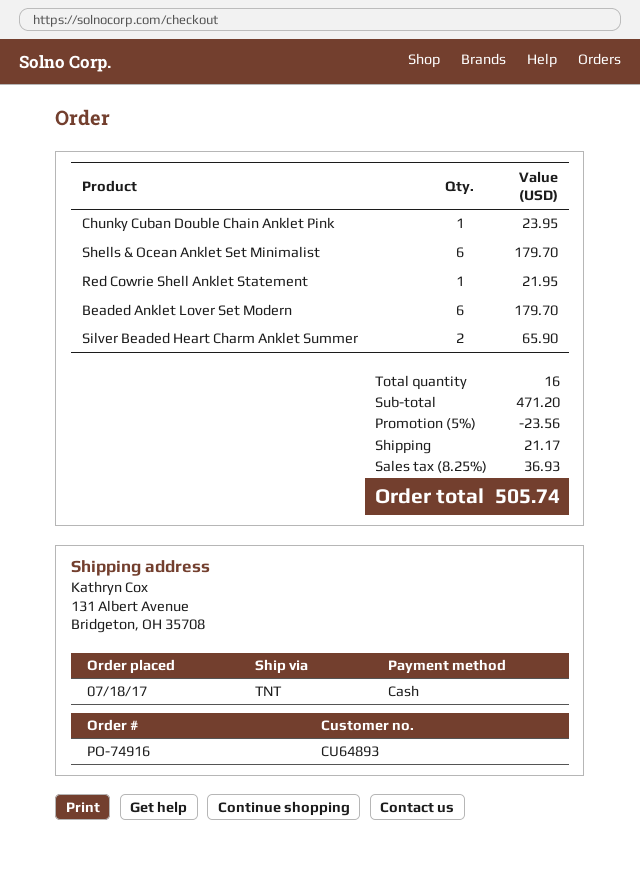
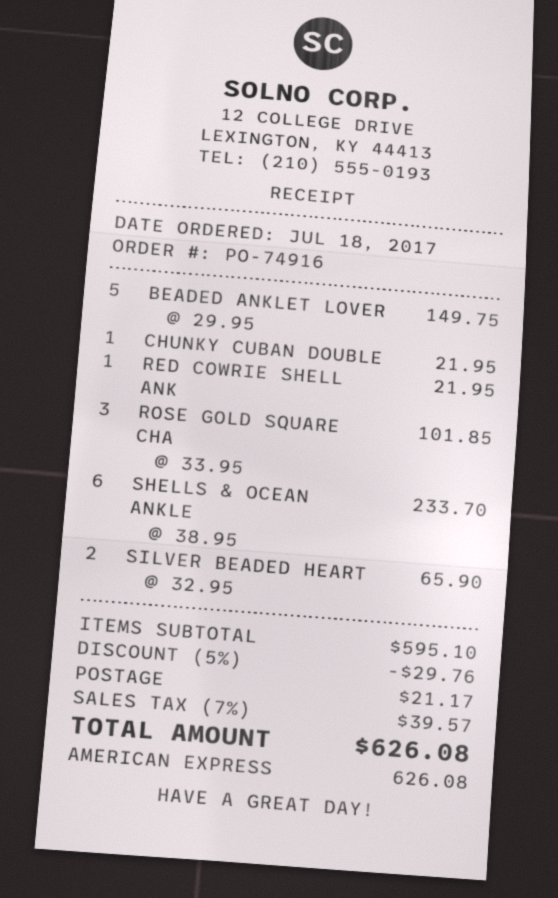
payment method: cash -> American Express
Chunky Cuban Double Chain Anklet Pink: 1 for 23.95 -> 1 for 21.95
Shells & Ocean Anklet Set Minimalist: 6 for 179.70 -> 6 for 233.70
Beaded Anklet Lover Set Modern: 6 for 179.70 -> 5 for 149.75
ROSE GOLD SQUARE CHA: none -> 3 for 101.85
subtotal: 471.20 -> 595.10
discount: 5% = 23.56 -> 5% = 29.76
tax: 8.25% = 36.93 -> 7% = 39.57
total: 505.74 -> 626.08

